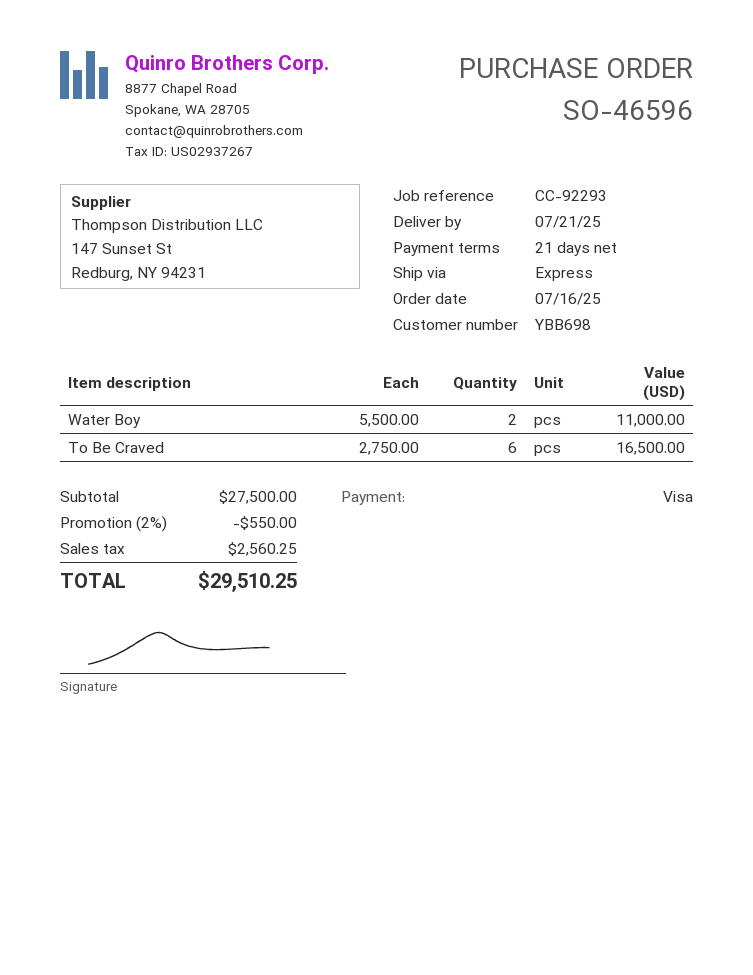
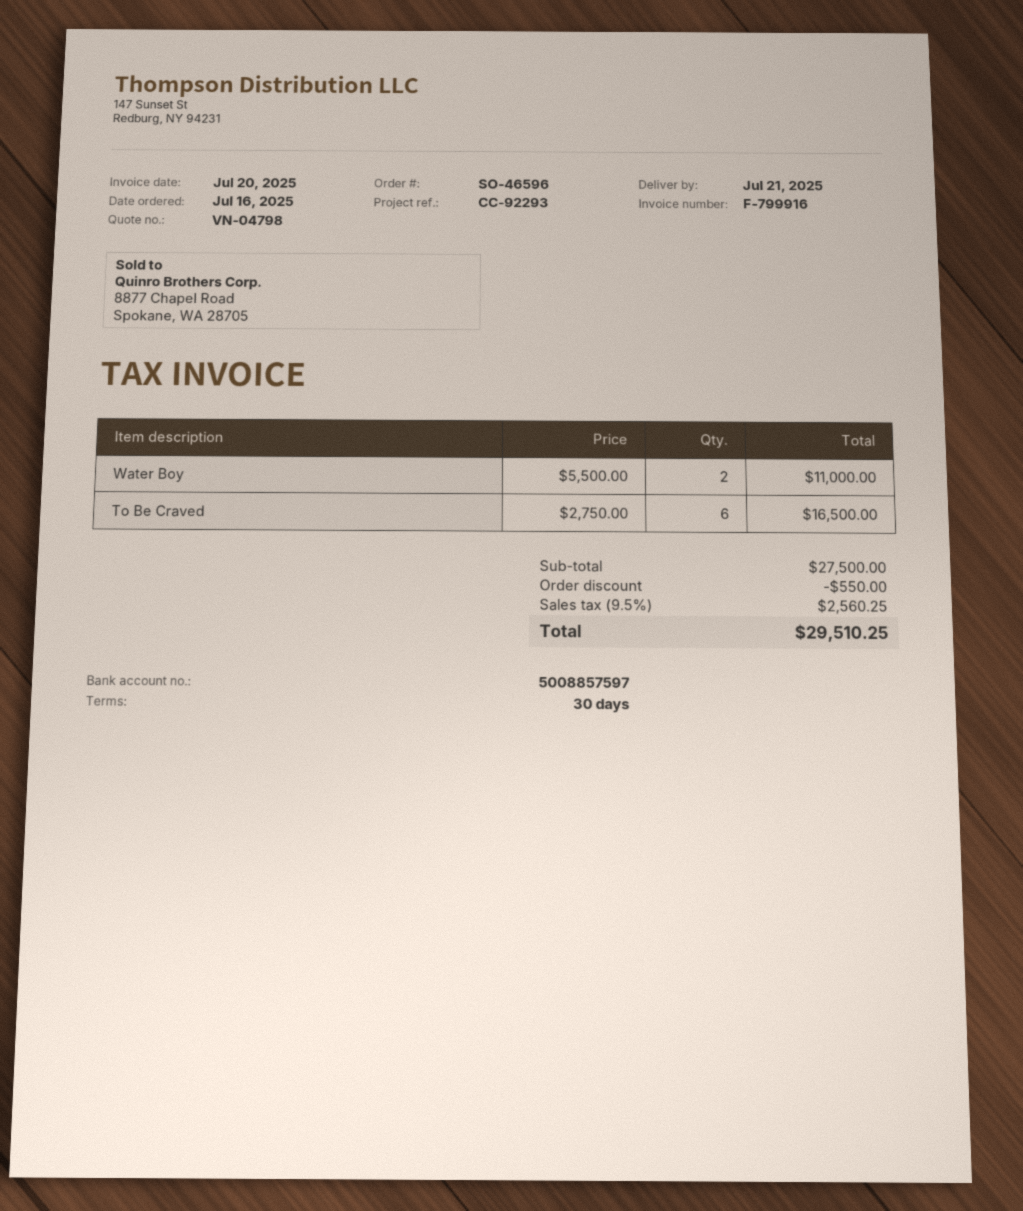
payment terms: 21 days -> 30 days

